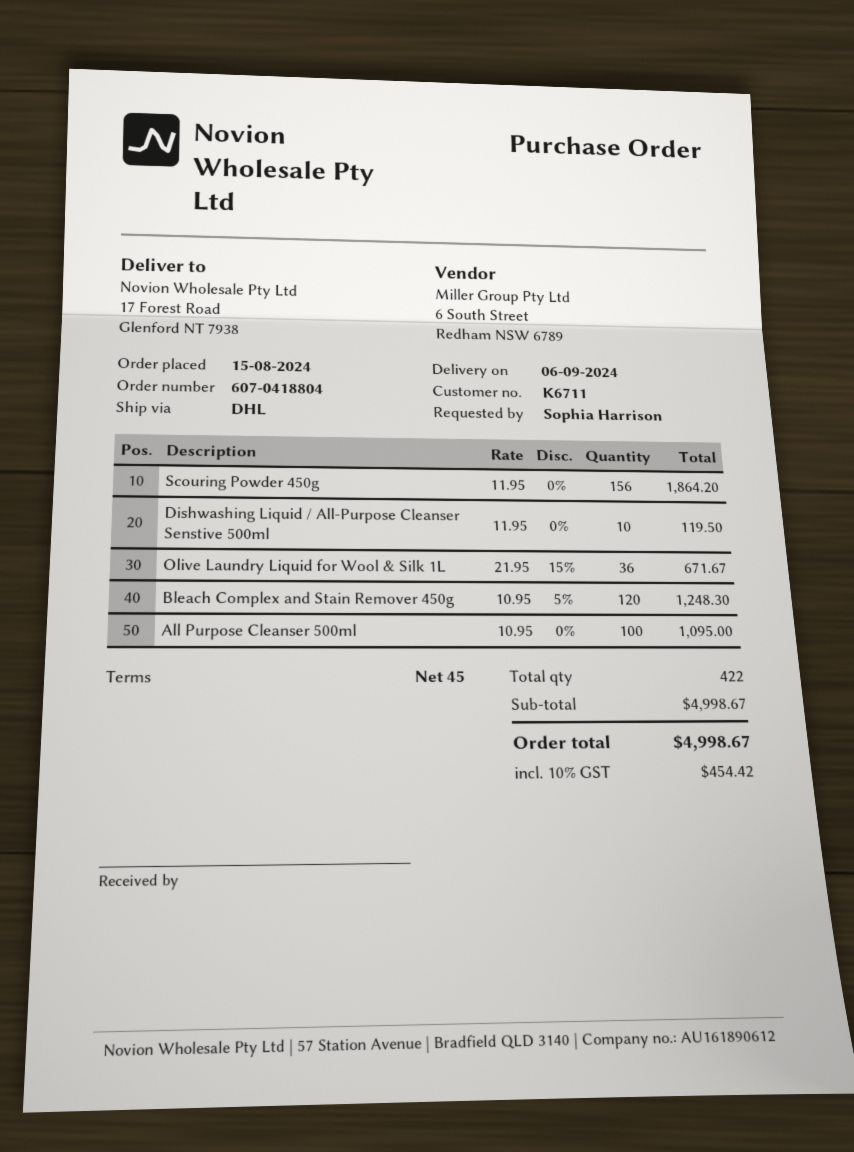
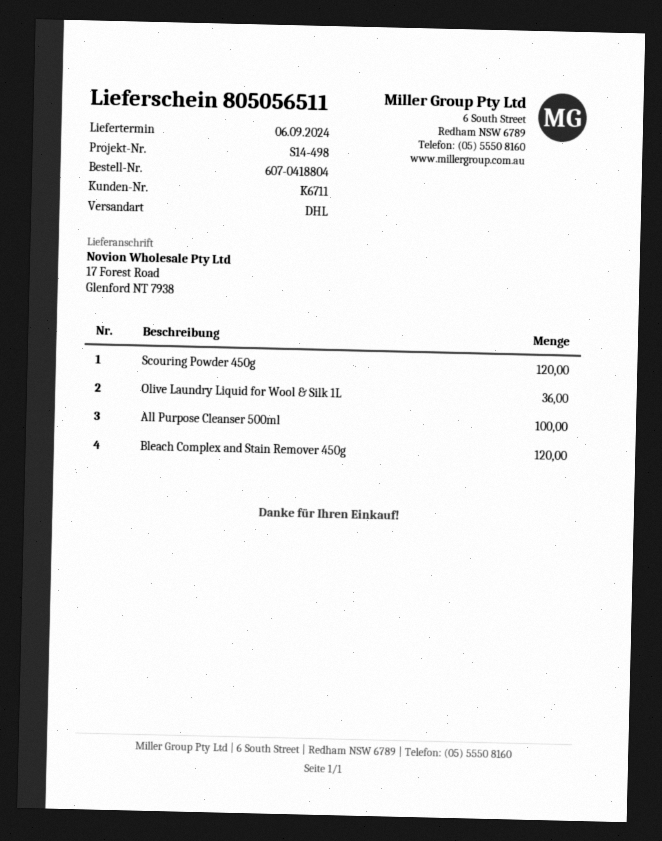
Scouring Powder 450g: 156 -> 120
Dishwashing Liquid / All-Purpose Cleanser Senstive 500ml: 10 -> none

